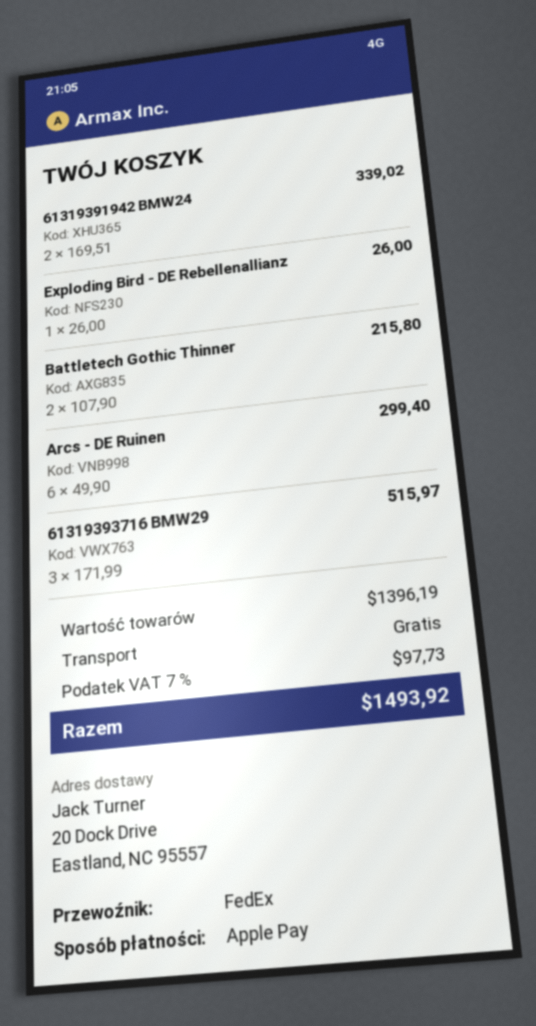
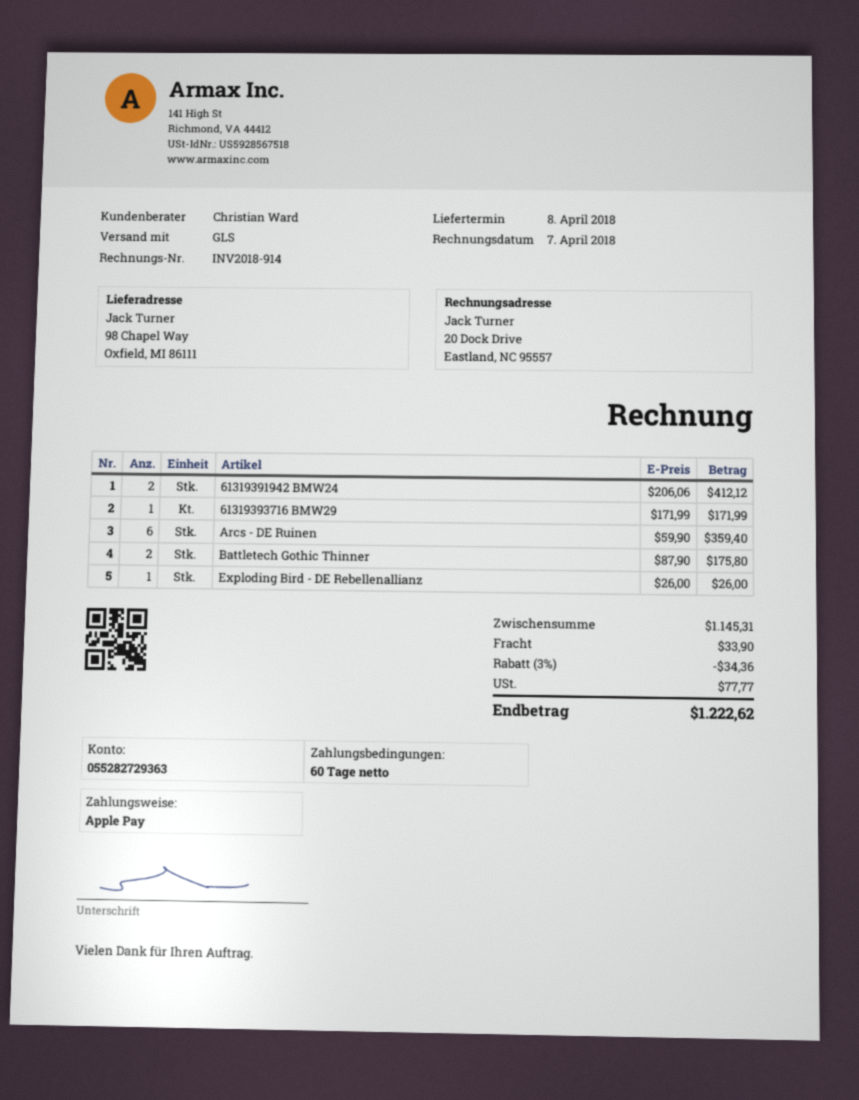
shipping method: FedEx -> GLS
ship to: 20 Dock Drive, Eastland, NC 95557 -> 98 Chapel Way, Oxfield, MI 86111
61319391942 BMW24: 2 x 169.51 = 339.02 -> 2 x 206.06 = 412.12
Battletech Gothic Thinner: 2 x 107.90 = 215.80 -> 2 x 87.90 = 175.80
Arcs - DE Ruinen: 6 x 49.90 = 299.40 -> 6 x 59.90 = 359.40
61319393716 BMW29: 3 x 171.99 = 515.97 -> 1 x 171.99 = 171.99
subtotal: 1396.19 -> 1145.31
discount: none -> 3% = 34.36
shipping: 0.00 -> 33.90
tax: 97.73 -> 77.77
total: 1493.92 -> 1222.62

